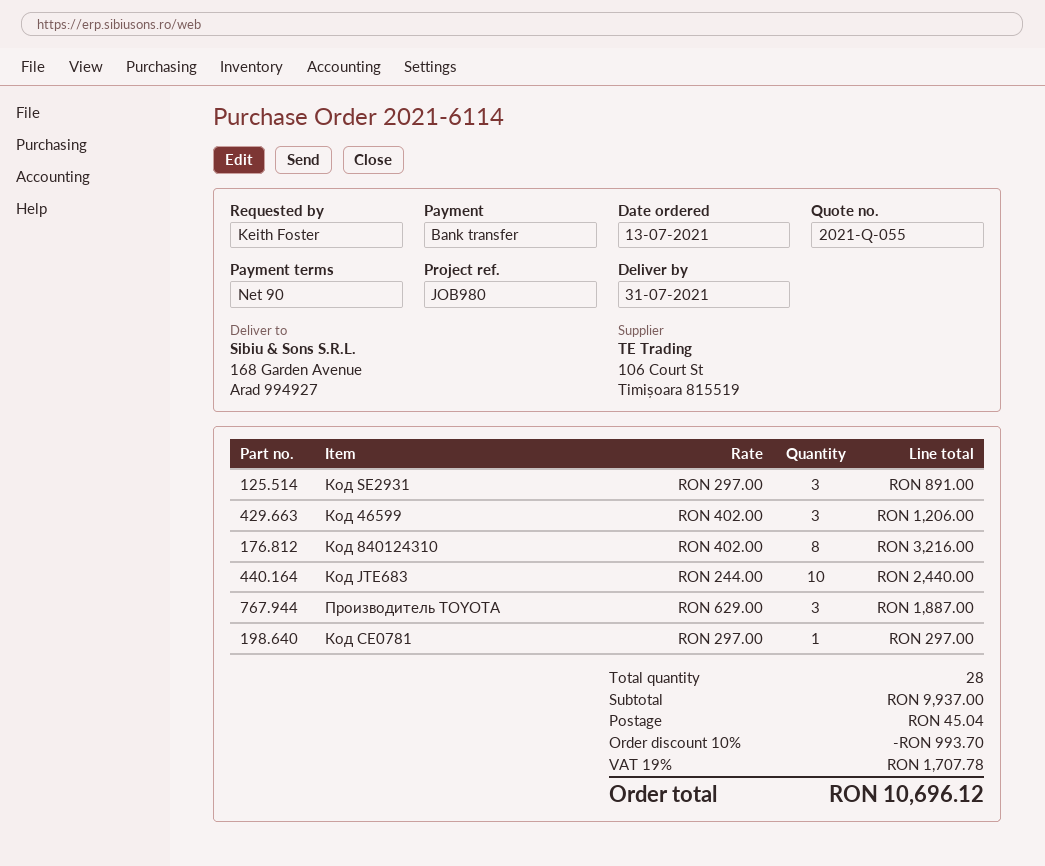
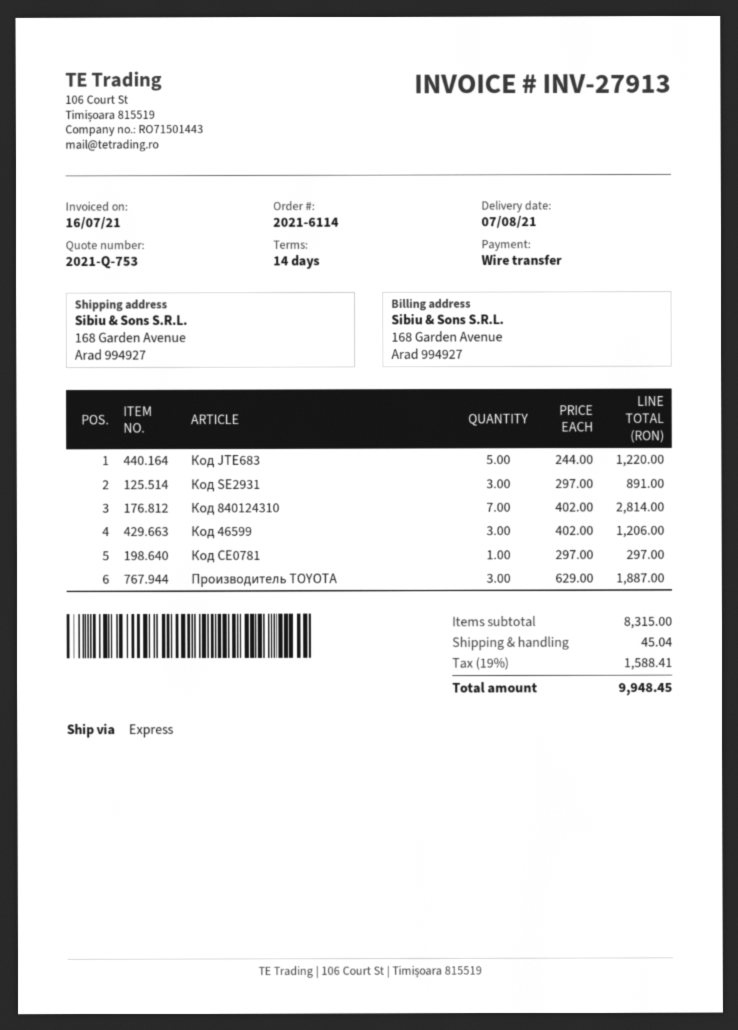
quote number: 2021-Q-055 -> 2021-Q-753
delivery date: 2021-07-31 -> 2021-08-07
payment terms: 90 days -> 14 days
Код 840124310: 8 x 402.00 = 3216.00 -> 7 x 402.00 = 2814.00
Код JTE683: 10 x 244.00 = 2440.00 -> 5 x 244.00 = 1220.00
subtotal: 9937.00 -> 8315.00
discount: 10% = 993.70 -> none
tax: 19% = 1707.78 -> 19% = 1588.41
total: 10696.12 -> 9948.45

